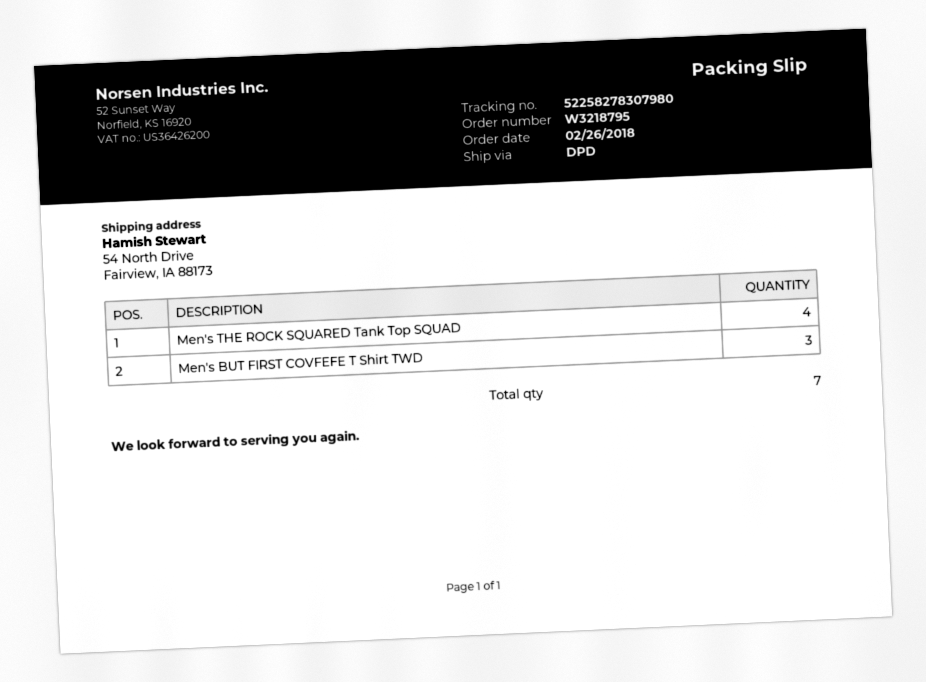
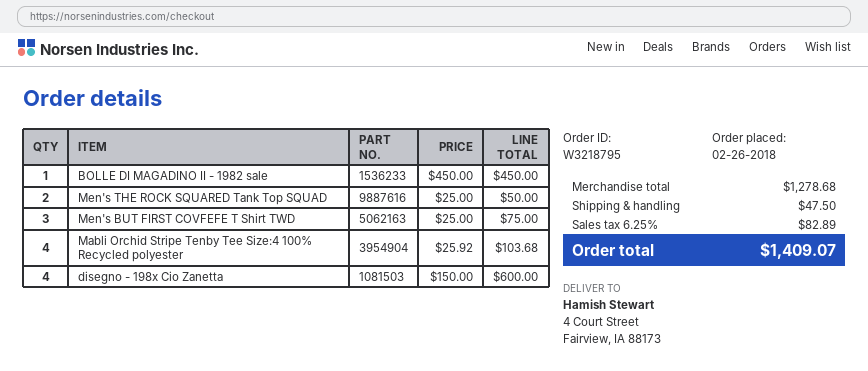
ship to: 54 North Drive, Fairview, IA 88173 -> 4 Court Street, Fairview, IA 88173
Men's THE ROCK SQUARED Tank Top SQUAD: 4 -> 2
BOLLE DI MAGADINO II - 1982 sale: none -> 1
Mabli Orchid Stripe Tenby Tee Size:4 100% Recycled polyester: none -> 4
disegno - 198x Cio Zanetta: none -> 4

